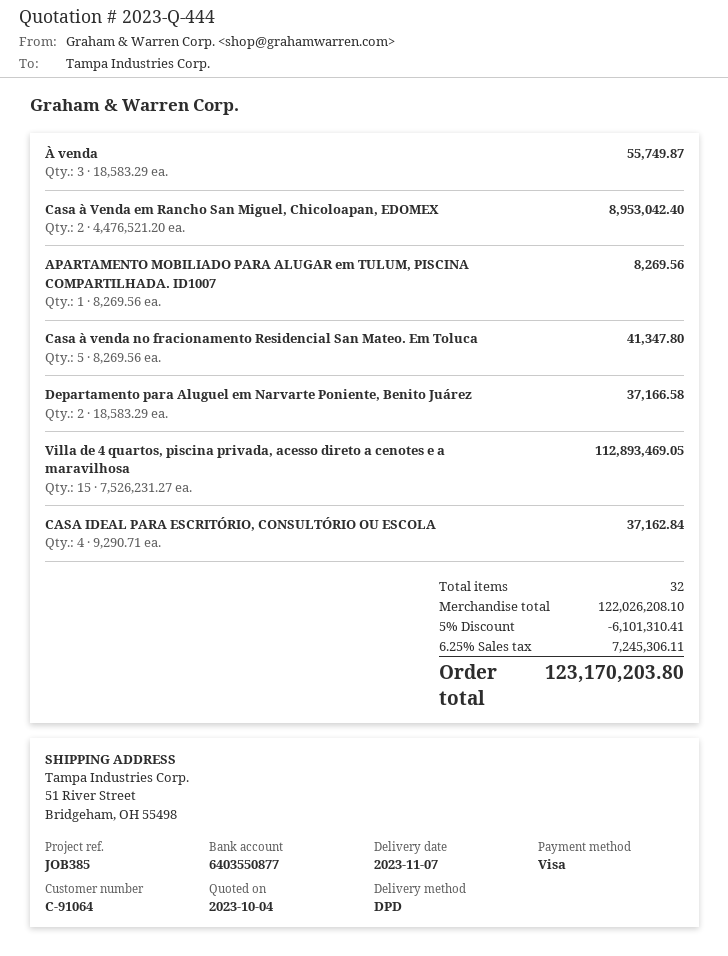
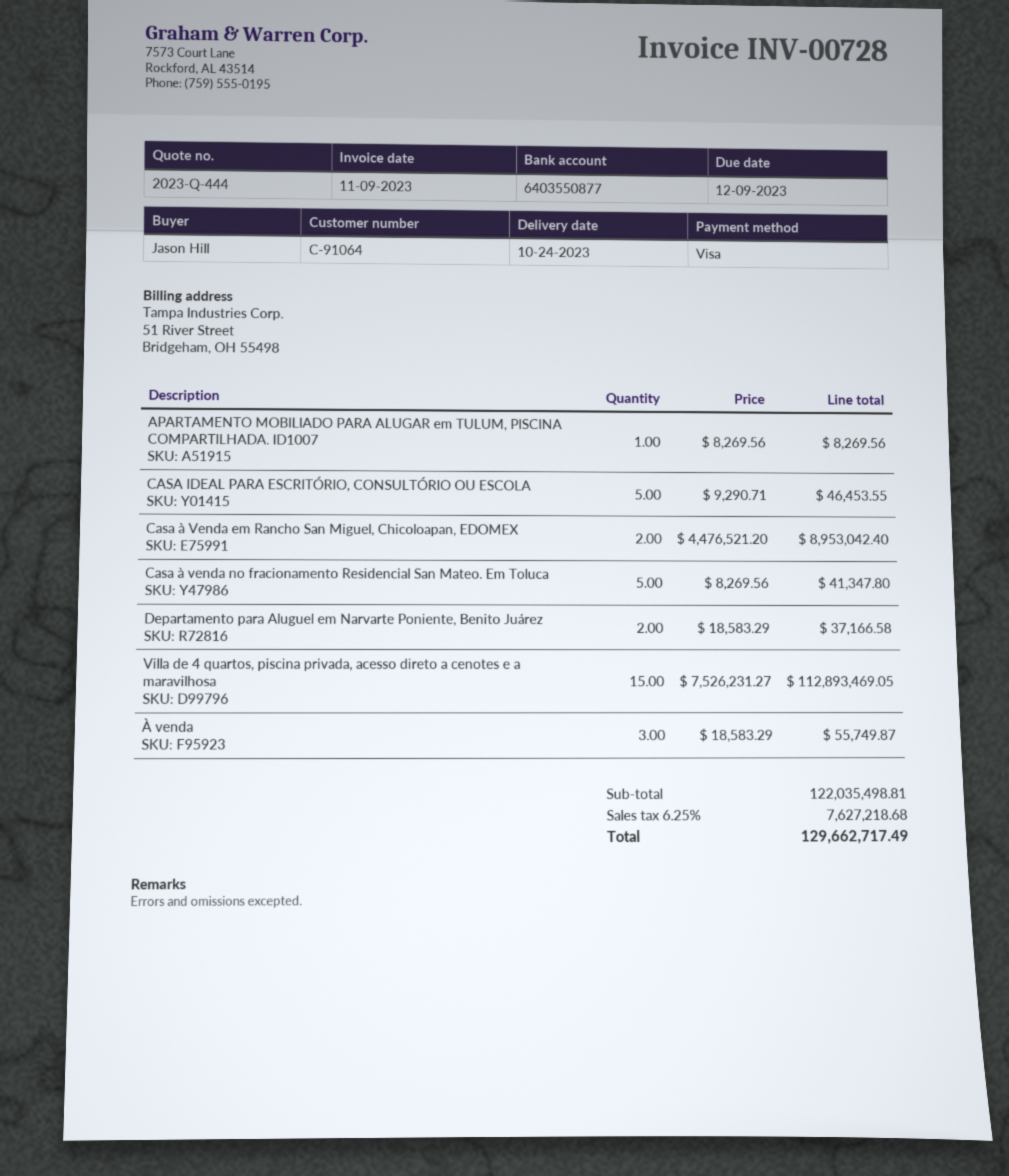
delivery date: 2023-11-07 -> 2023-10-24
CASA IDEAL PARA ESCRITÓRIO, CONSULTÓRIO OU ESCOLA: 4 x 9290.71 = 37162.84 -> 5 x 9290.71 = 46453.55
subtotal: 122026208.10 -> 122035498.81
discount: 5% = 6101310.41 -> none
tax: 6.25% = 7245306.11 -> 6.25% = 7627218.68
total: 123170203.80 -> 129662717.49

